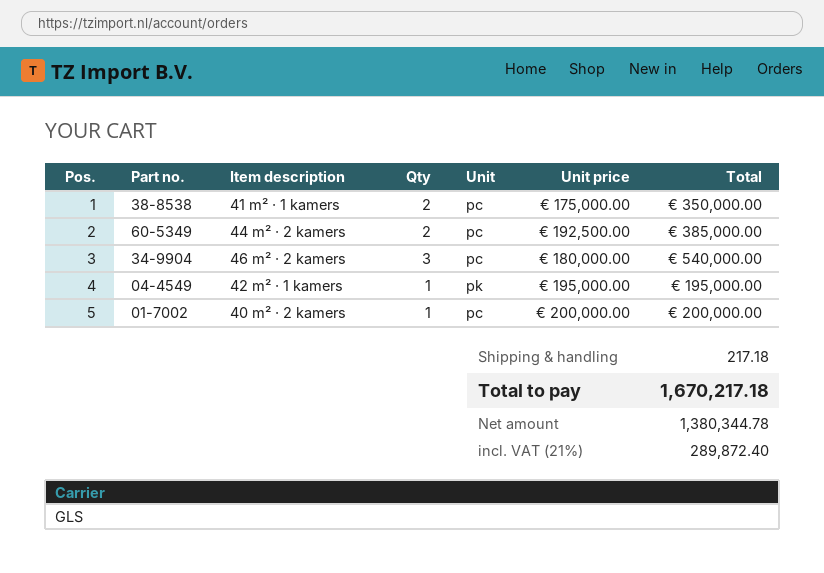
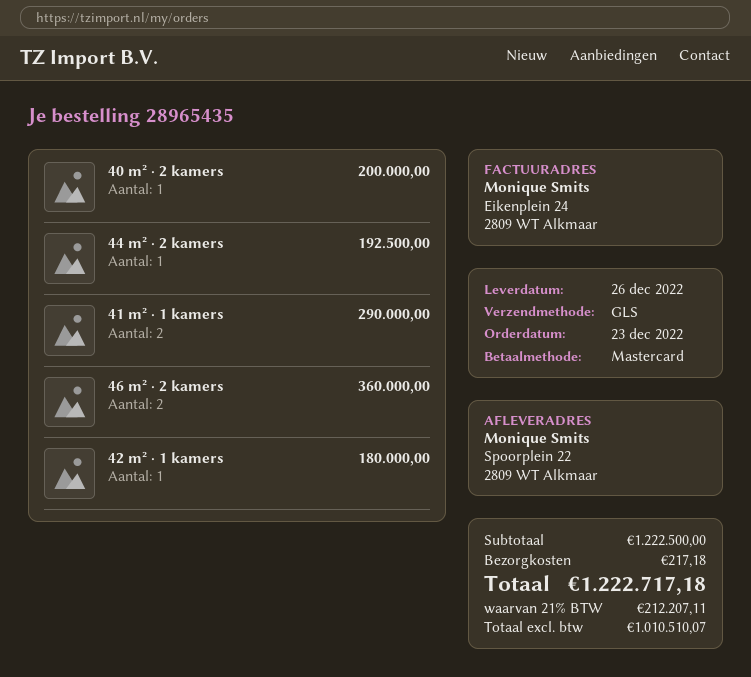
41 m² · 1 kamers: 2 for 350000.00 -> 2 for 290000.00
44 m² · 2 kamers: 2 for 385000.00 -> 1 for 192500.00
46 m² · 2 kamers: 3 for 540000.00 -> 2 for 360000.00
42 m² · 1 kamers: 1 for 195000.00 -> 1 for 180000.00
net: 1380344.78 -> 1010510.07
tax: 21% = 289872.40 -> 21% = 212207.11
total: 1670217.18 -> 1222717.18

